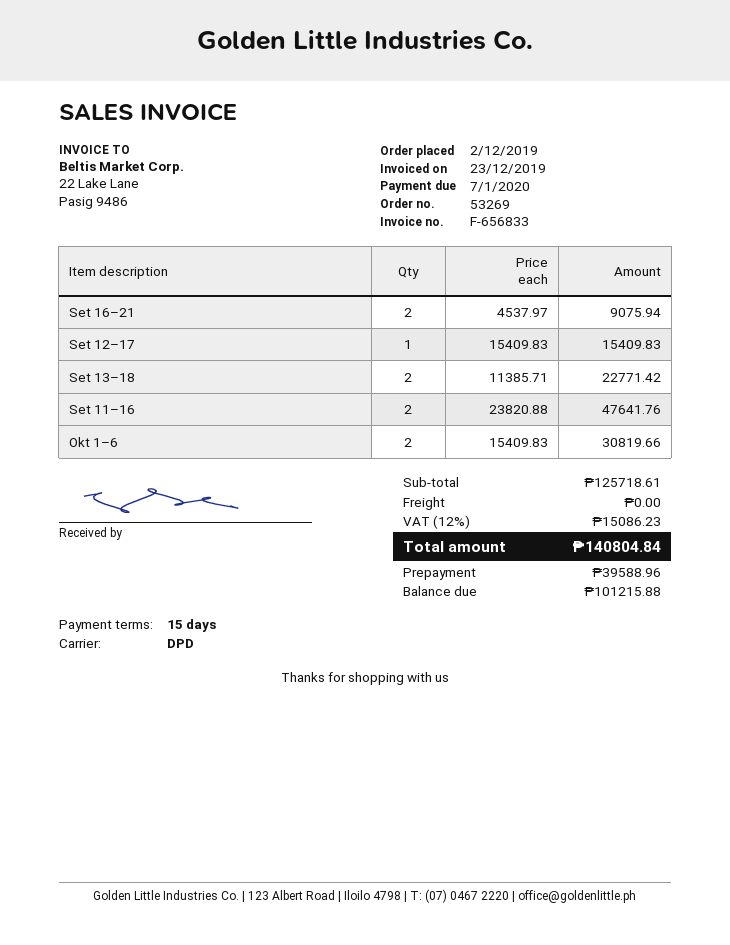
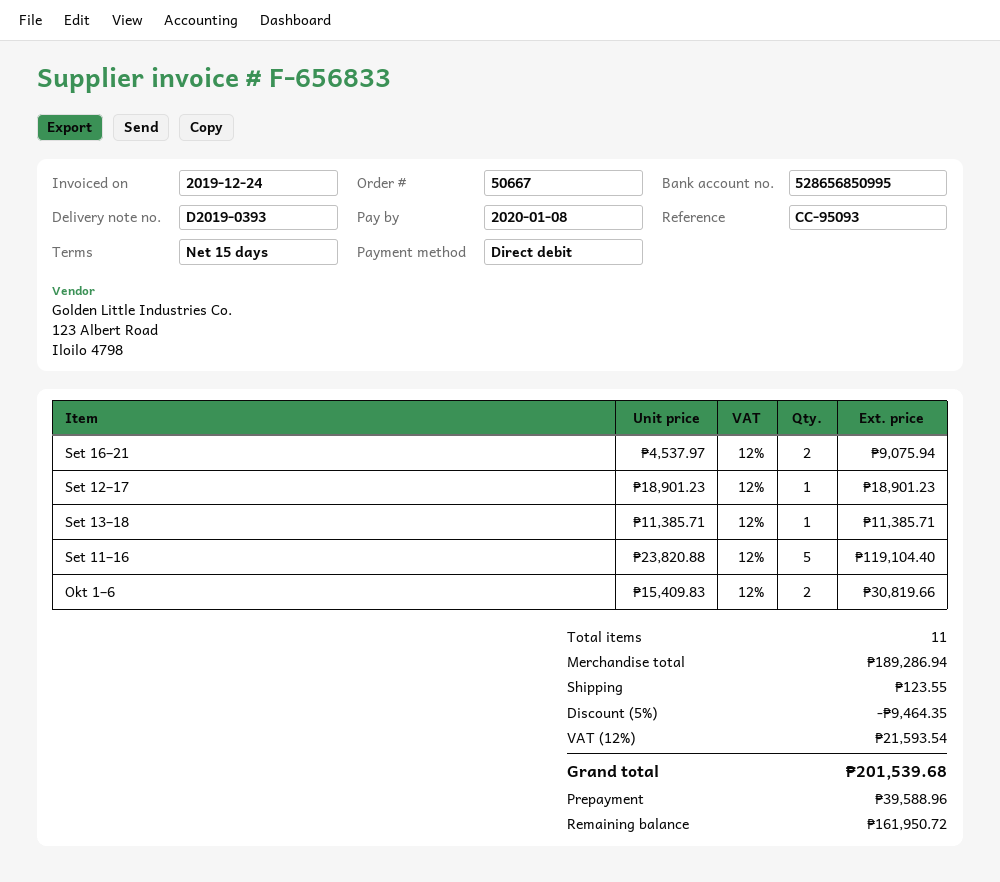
order number: 53269 -> 50667
invoice date: 2019-12-23 -> 2019-12-24
due date: 2020-01-07 -> 2020-01-08
Set 12–17: 1 x 15409.83 = 15409.83 -> 1 x 18901.23 = 18901.23
Set 13–18: 2 x 11385.71 = 22771.42 -> 1 x 11385.71 = 11385.71
Set 11–16: 2 x 23820.88 = 47641.76 -> 5 x 23820.88 = 119104.40
subtotal: 125718.61 -> 189286.94
discount: none -> 5% = 9464.35
shipping: 0.00 -> 123.55
tax: 12% = 15086.23 -> 12% = 21593.54
total: 140804.84 -> 201539.68
balance: 101215.88 -> 161950.72

